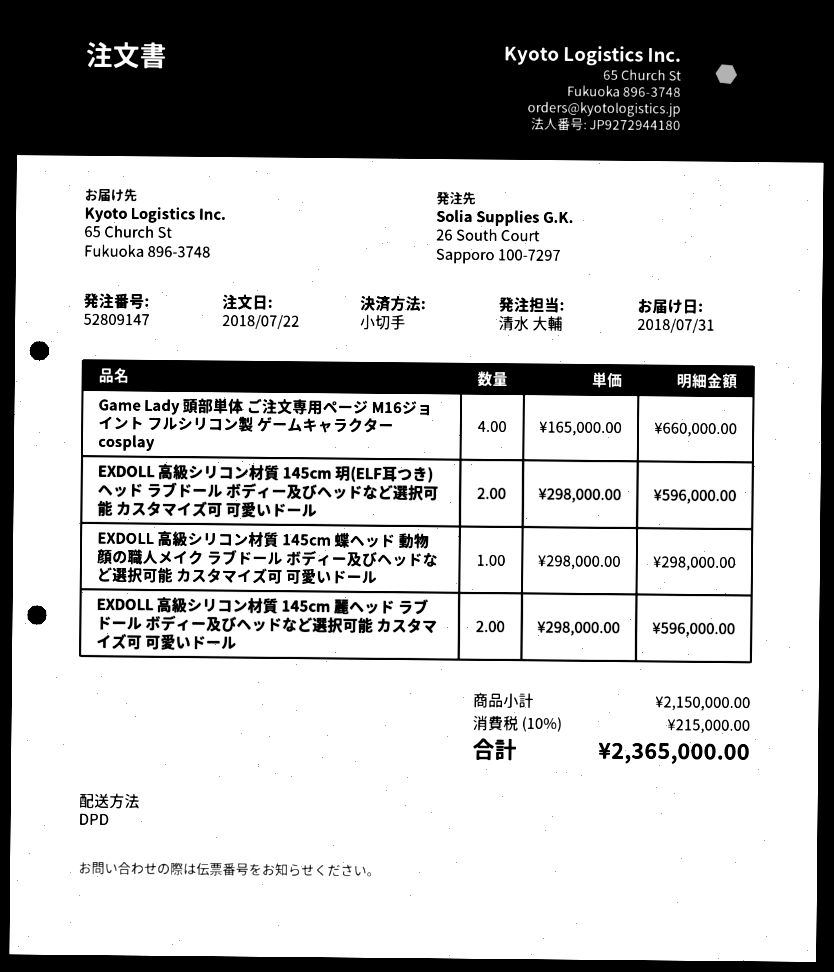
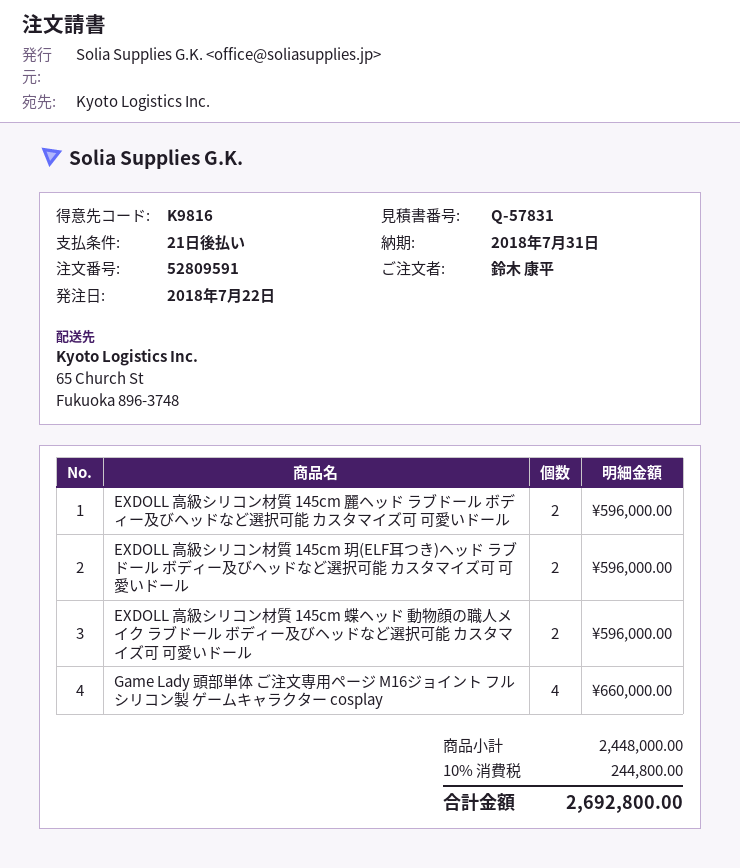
order number: 52809147 -> 52809591
ordered by: 清水 大輔 -> 鈴木 康平
EXDOLL 高級シリコン材質 145cm 蝶ヘッド 動物顔の職人メイク ラブドール ボディー及びヘッドなど選択可能 カスタマイズ可 可愛いドール: 1 for 298000.00 -> 2 for 596000.00
subtotal: 2150000.00 -> 2448000.00
tax: 10% = 215000.00 -> 10% = 244800.00
total: 2365000.00 -> 2692800.00

